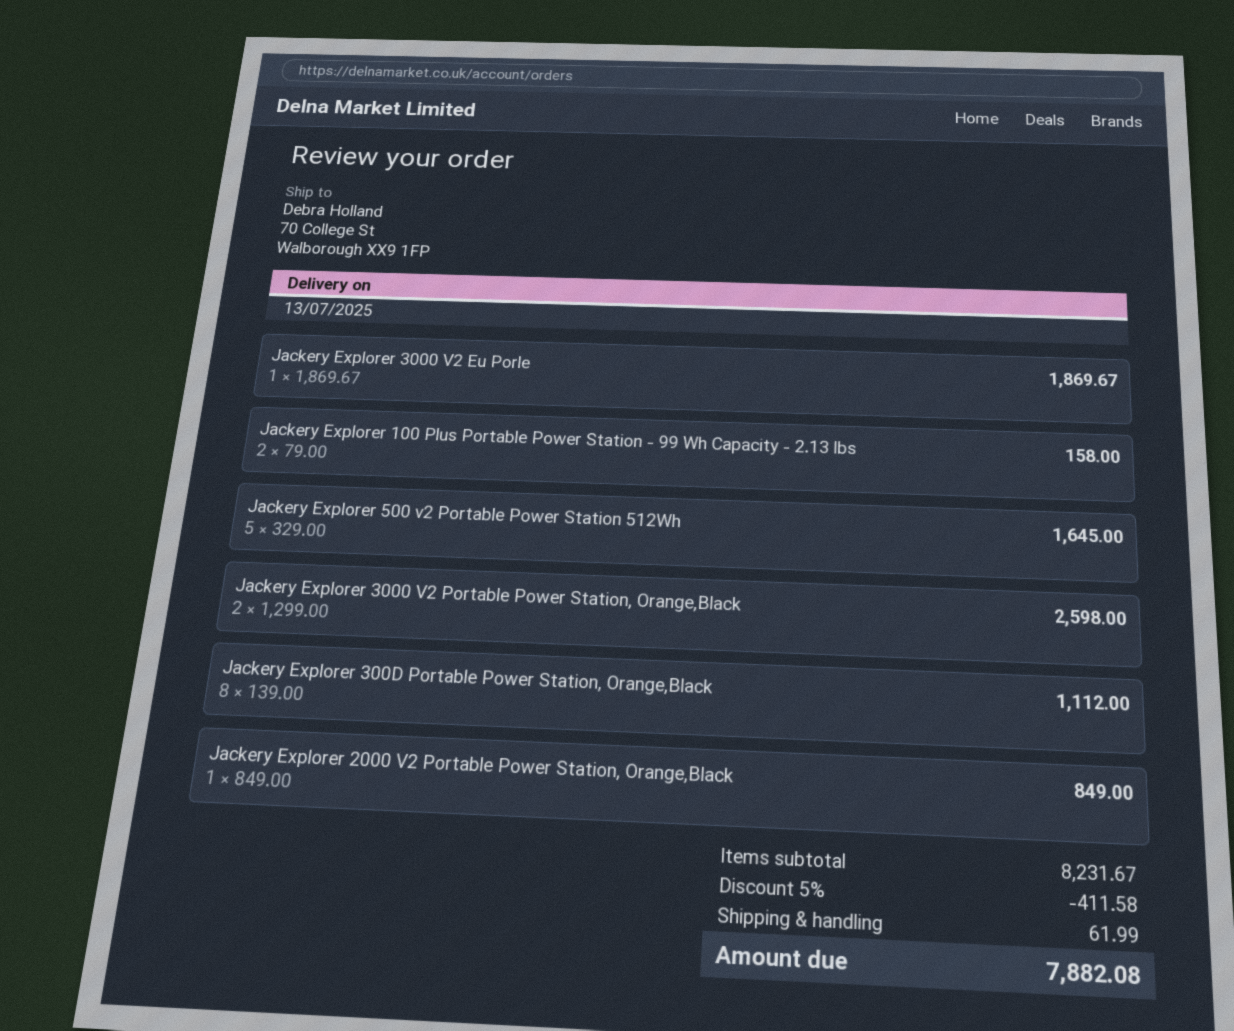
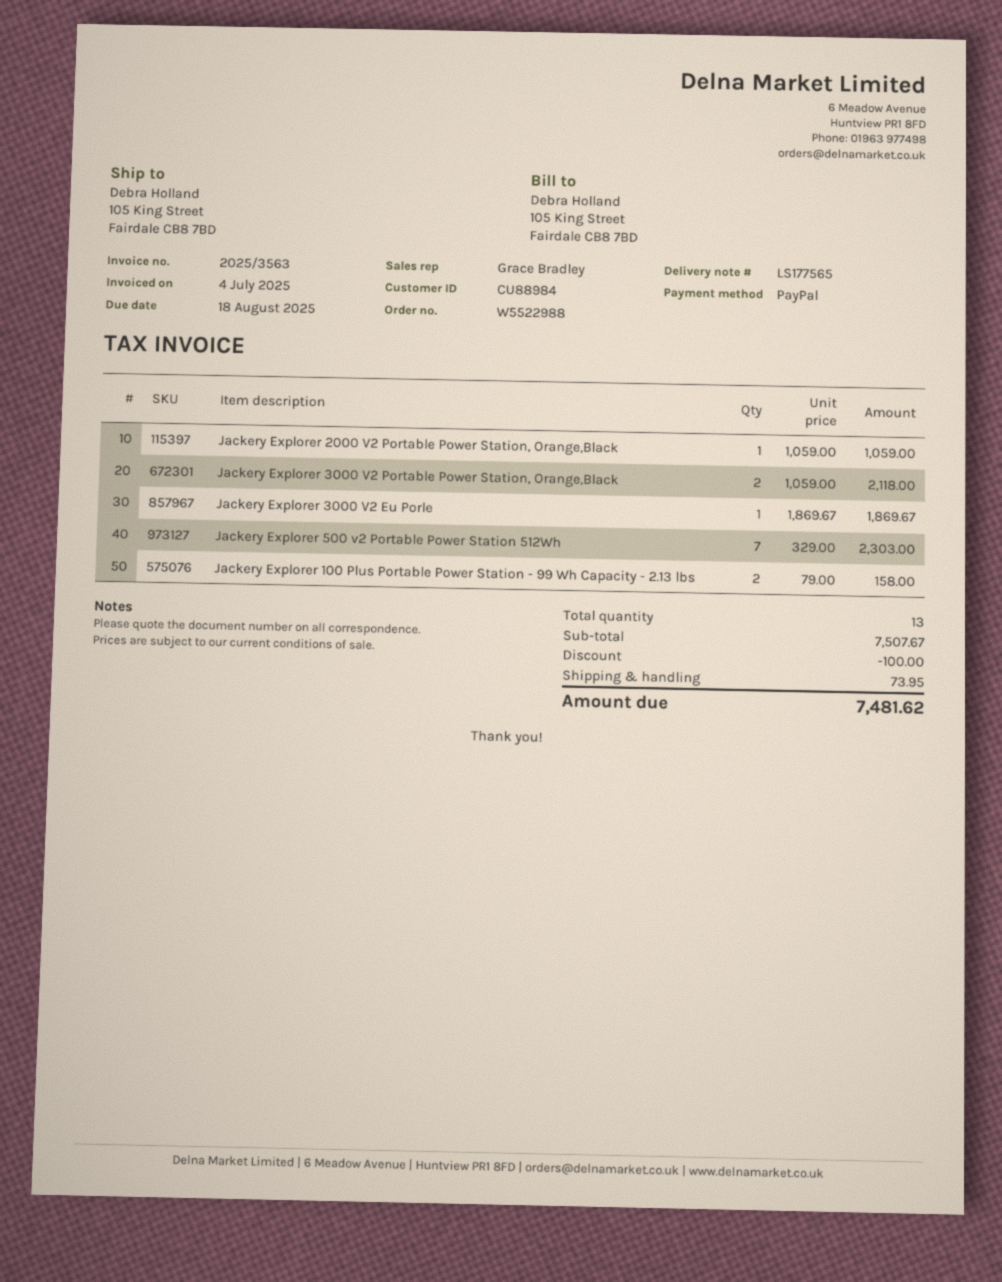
ship to: 70 College St, Walborough XX9 1FP -> 105 King Street, Fairdale CB8 7BD
Jackery Explorer 500 v2 Portable Power Station 512Wh: 5 x 329.00 = 1645.00 -> 7 x 329.00 = 2303.00
Jackery Explorer 3000 V2 Portable Power Station, Orange,Black: 2 x 1299.00 = 2598.00 -> 2 x 1059.00 = 2118.00
Jackery Explorer 300D Portable Power Station, Orange,Black: 8 x 139.00 = 1112.00 -> none
Jackery Explorer 2000 V2 Portable Power Station, Orange,Black: 1 x 849.00 = 849.00 -> 1 x 1059.00 = 1059.00
subtotal: 8231.67 -> 7507.67
discount: 411.58 -> 100.00
shipping: 61.99 -> 73.95
total: 7882.08 -> 7481.62

